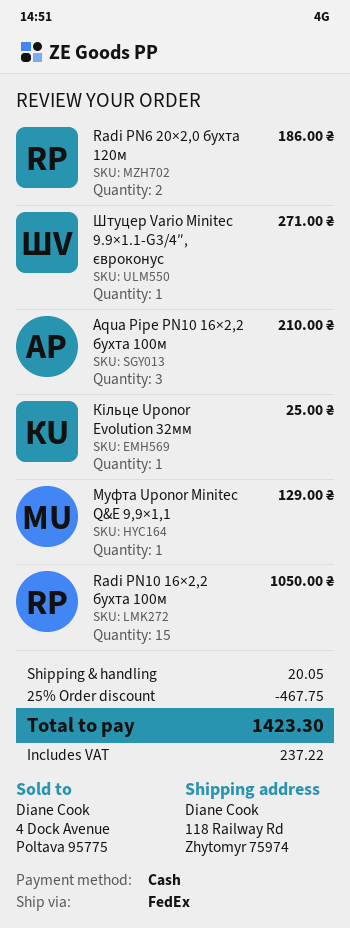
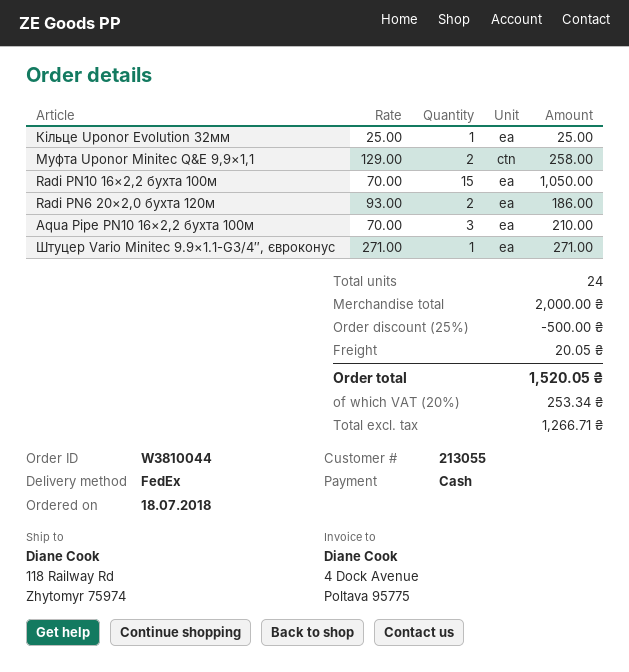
Муфта Uponor Minitec Q&E 9,9×1,1: 1 for 129.00 -> 2 for 258.00
discount: 25% = 467.75 -> 25% = 500.00
tax: 237.22 -> 253.34
total: 1423.30 -> 1520.05

